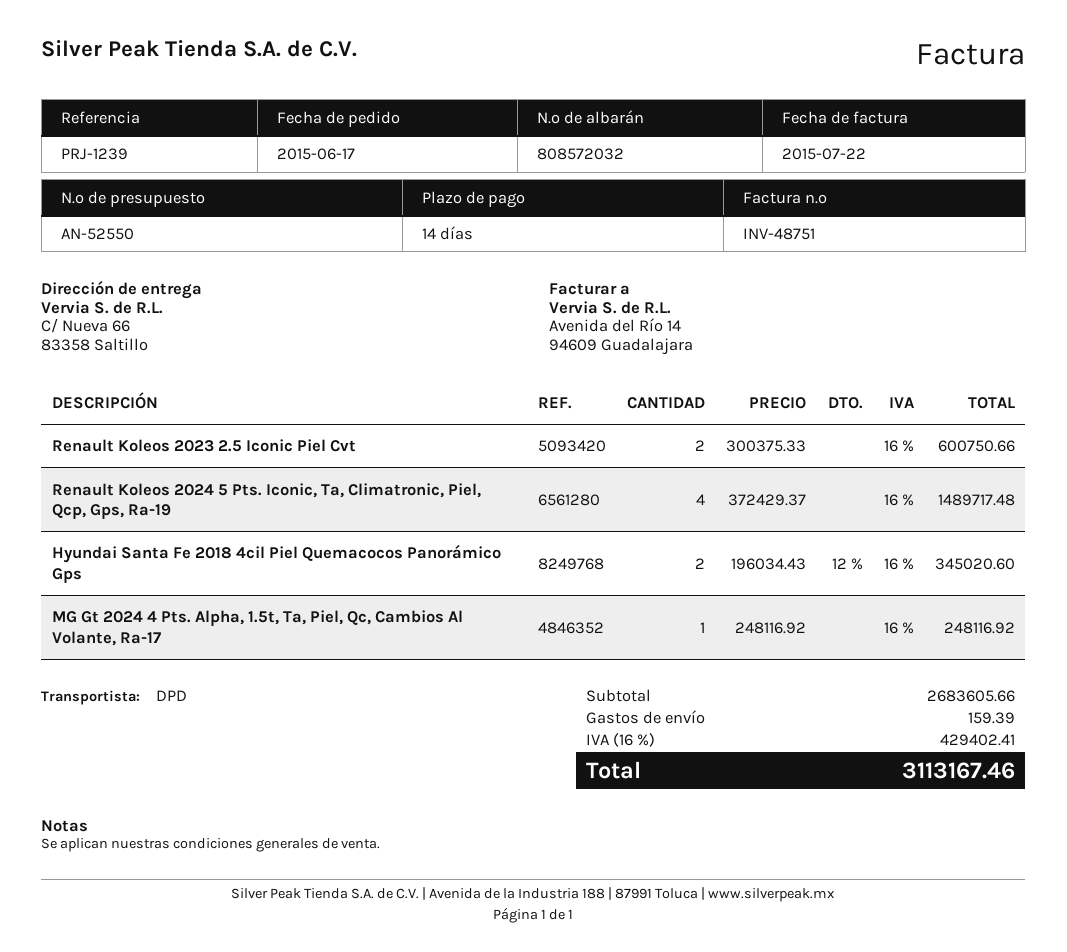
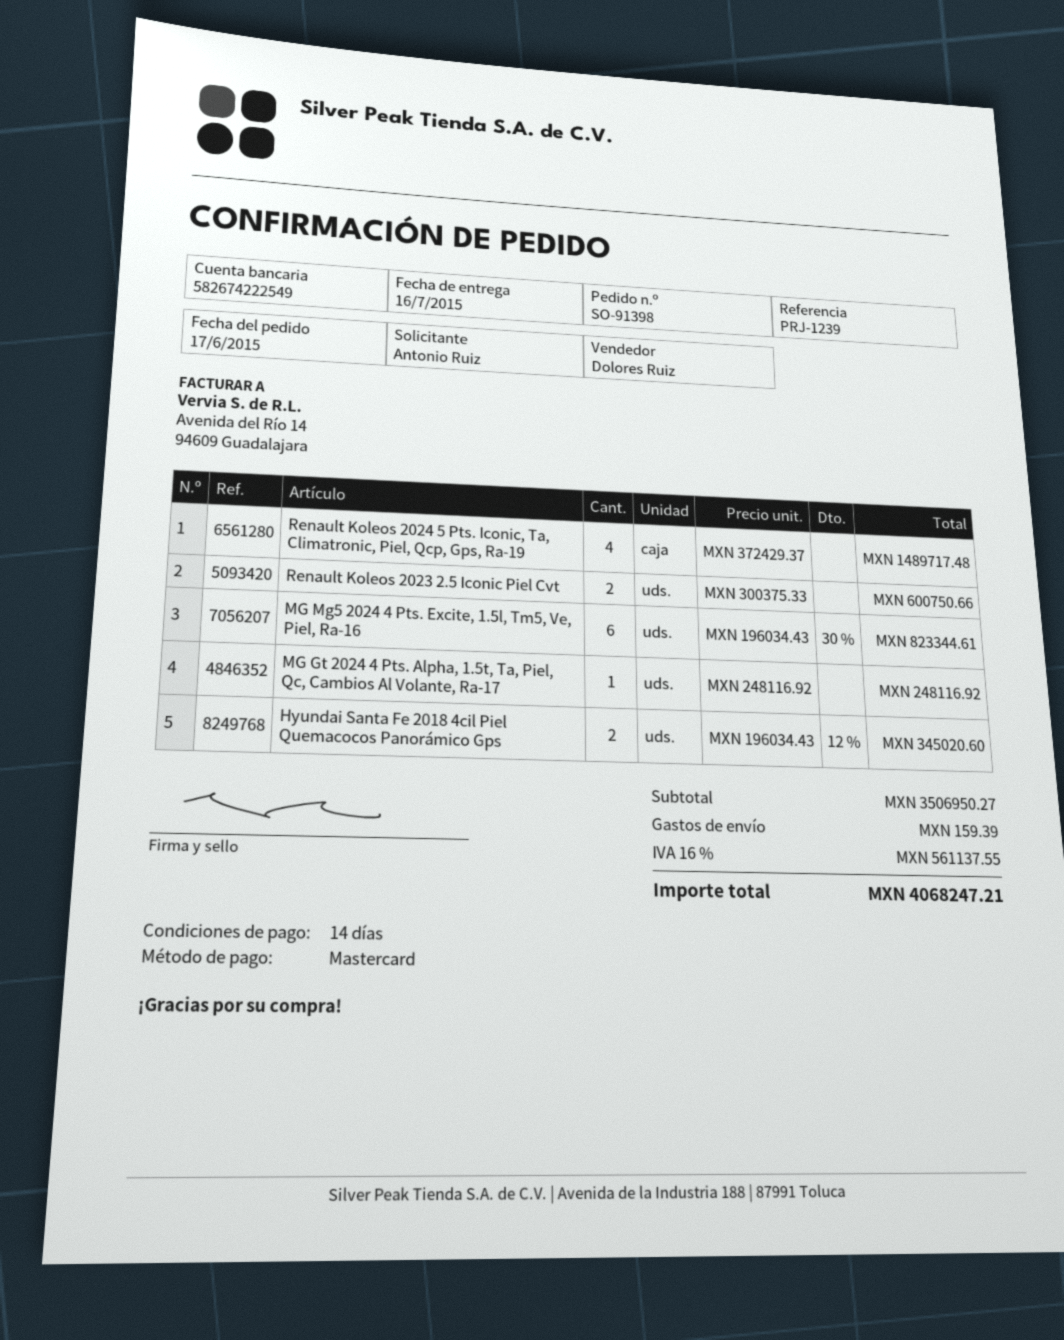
MG Mg5 2024 4 Pts. Excite, 1.5l, Tm5, Ve, Piel, Ra-16: none -> 6 x 196034.43 - 30% = 823344.61
subtotal: 2683605.66 -> 3506950.27
tax: 16% = 429402.41 -> 16% = 561137.55
total: 3113167.46 -> 4068247.21

